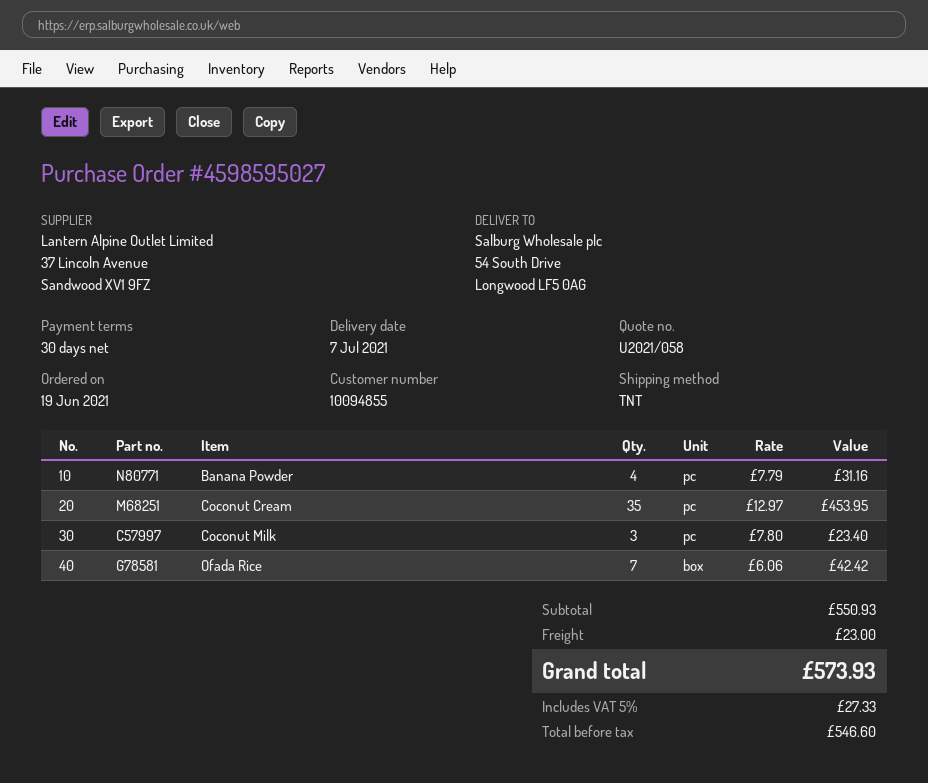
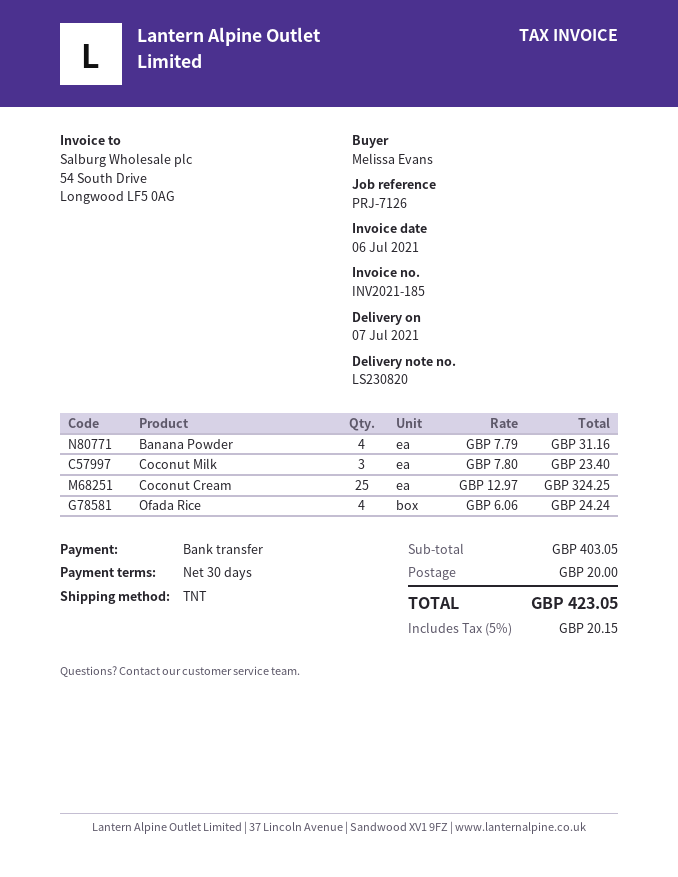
Coconut Cream: 35 x 12.97 = 453.95 -> 25 x 12.97 = 324.25
Ofada Rice: 7 x 6.06 = 42.42 -> 4 x 6.06 = 24.24
subtotal: 550.93 -> 403.05
shipping: 23.00 -> 20.00
tax: 5% = 27.33 -> 5% = 20.15
total: 573.93 -> 423.05

